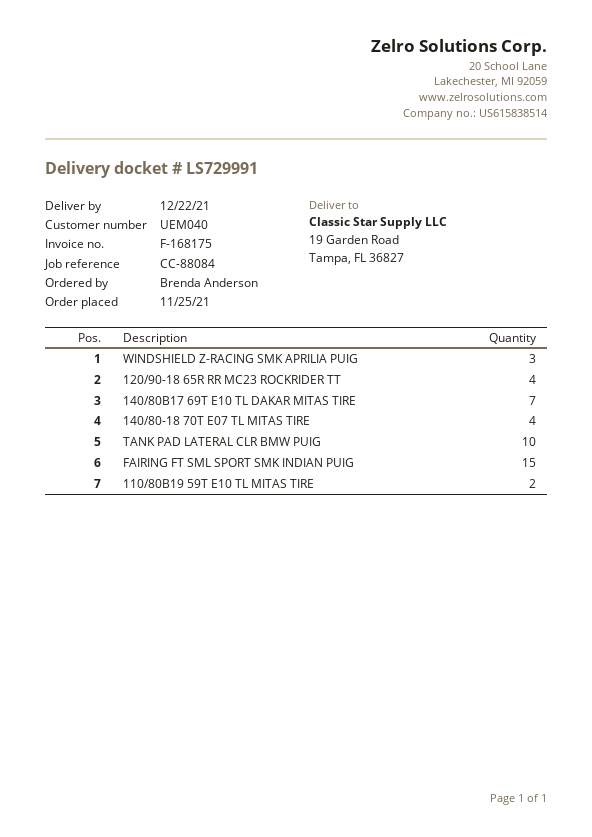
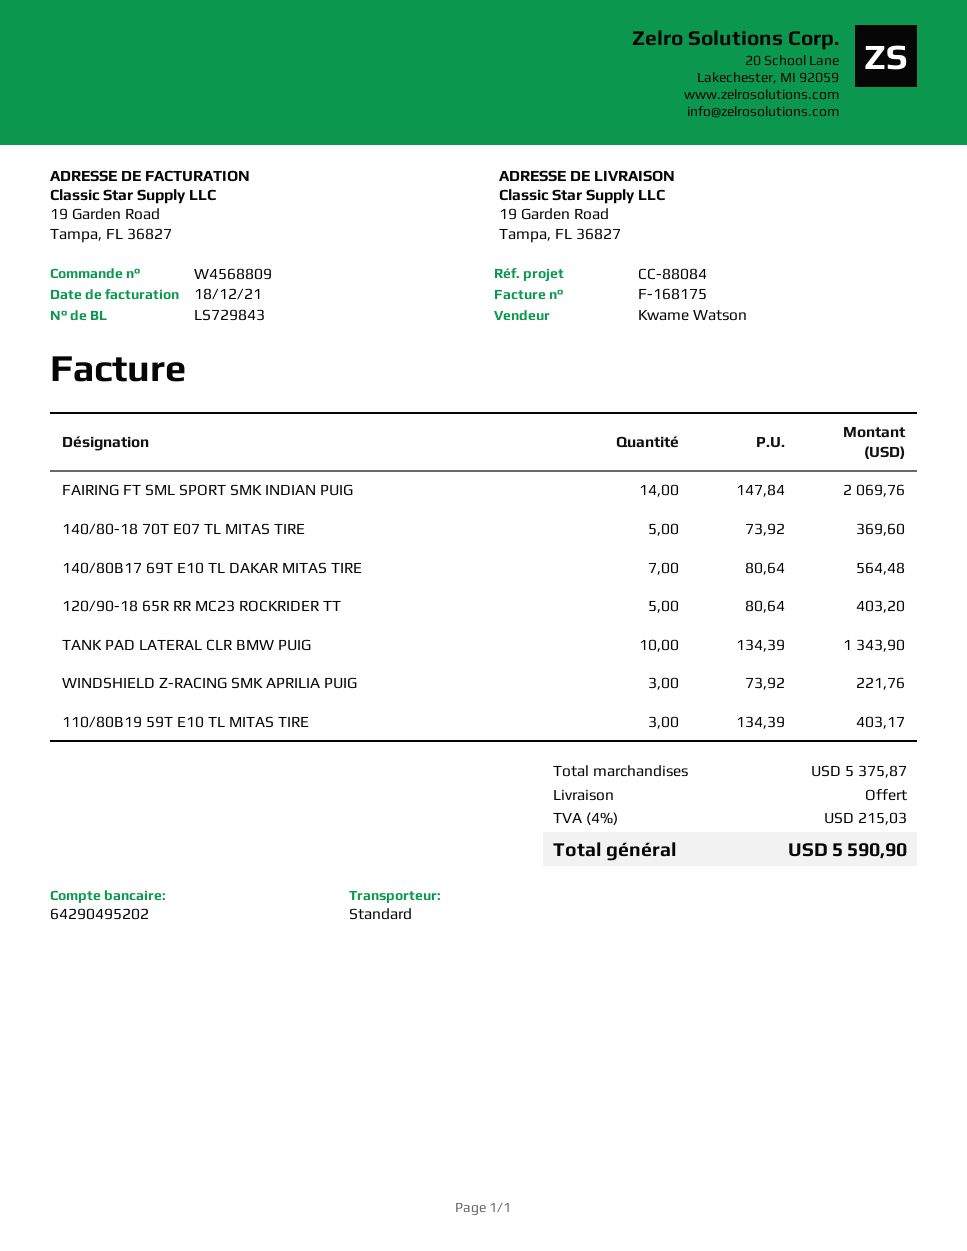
delivery note number: LS729991 -> LS729843
120/90-18 65R RR MC23 ROCKRIDER TT: 4 -> 5
140/80-18 70T E07 TL MITAS TIRE: 4 -> 5
FAIRING FT SML SPORT SMK INDIAN PUIG: 15 -> 14
110/80B19 59T E10 TL MITAS TIRE: 2 -> 3

